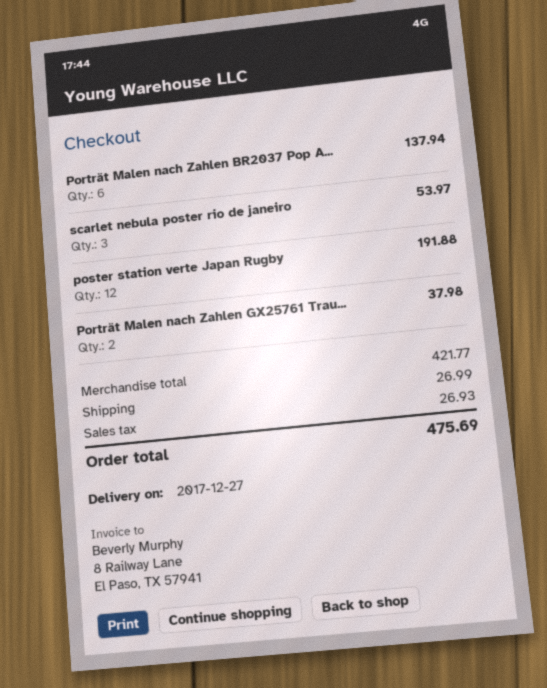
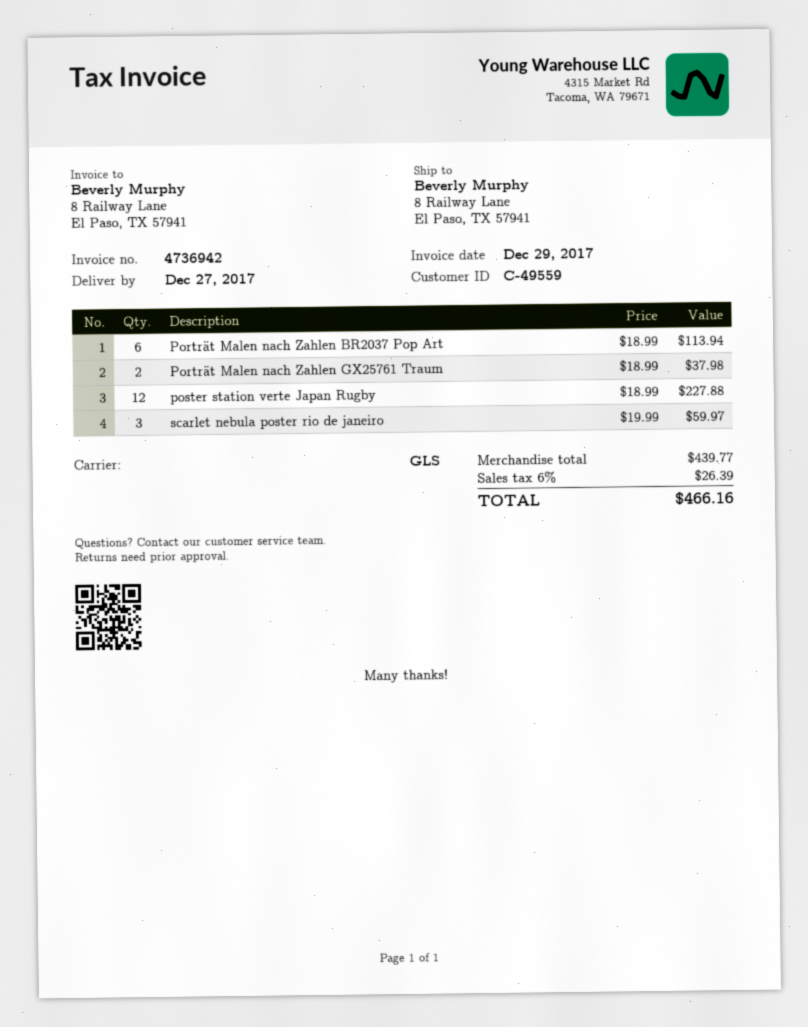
Porträt Malen nach Zahlen BR2037 Pop A...: 6 for 137.94 -> 6 for 113.94
scarlet nebula poster rio de janeiro: 3 for 53.97 -> 3 for 59.97
poster station verte Japan Rugby: 12 for 191.88 -> 12 for 227.88
subtotal: 421.77 -> 439.77
shipping: 26.99 -> none
tax: 26.93 -> 26.39
total: 475.69 -> 466.16

